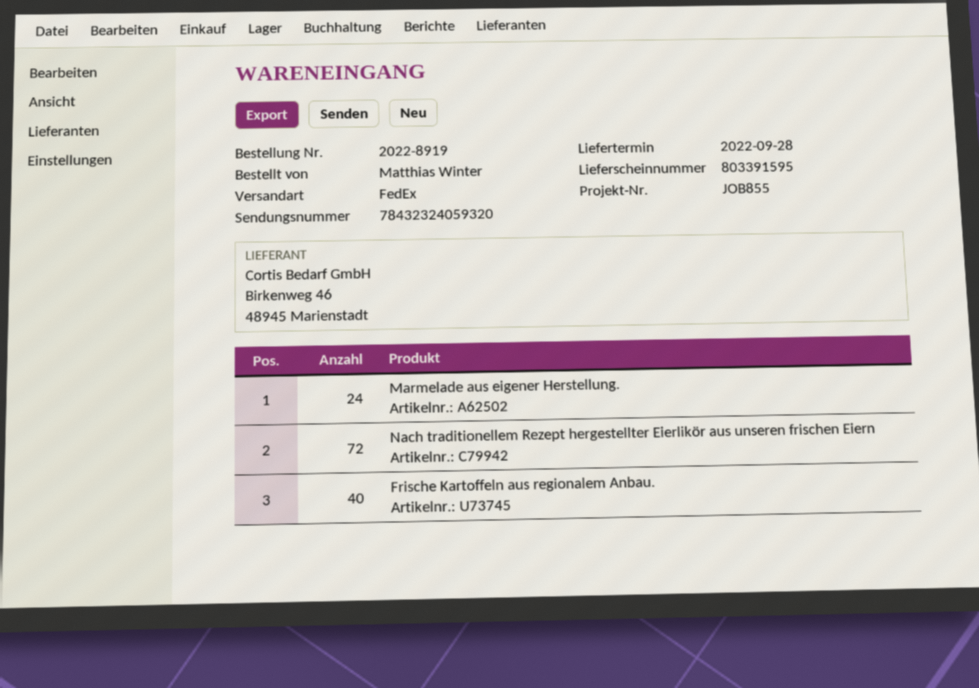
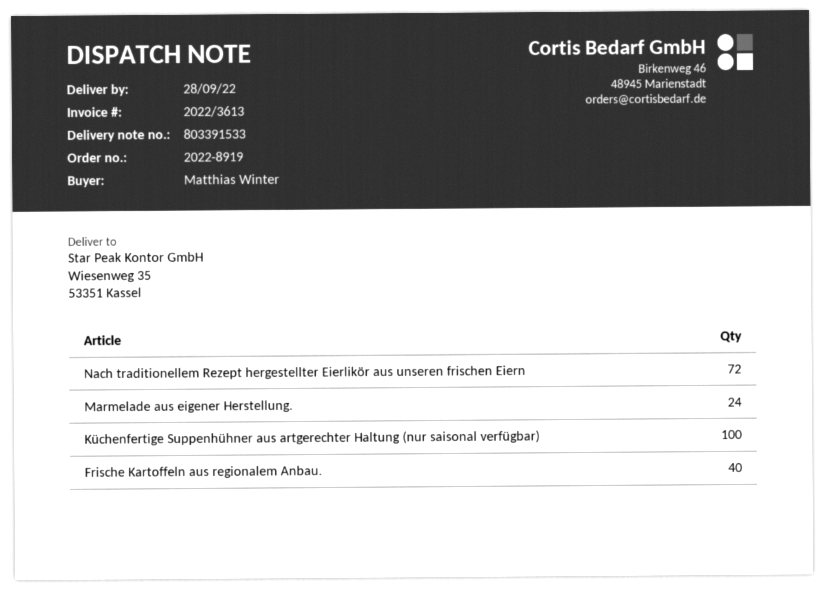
delivery note number: 803391595 -> 803391533
Küchenfertige Suppenhühner aus artgerechter Haltung (nur saisonal verfügbar): none -> 100

